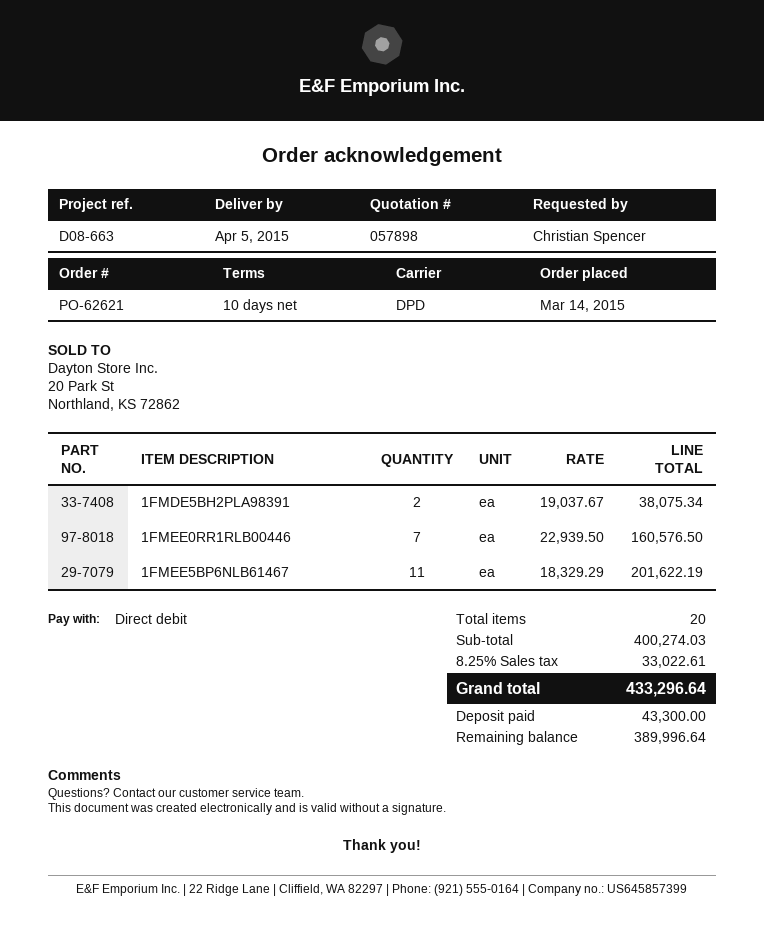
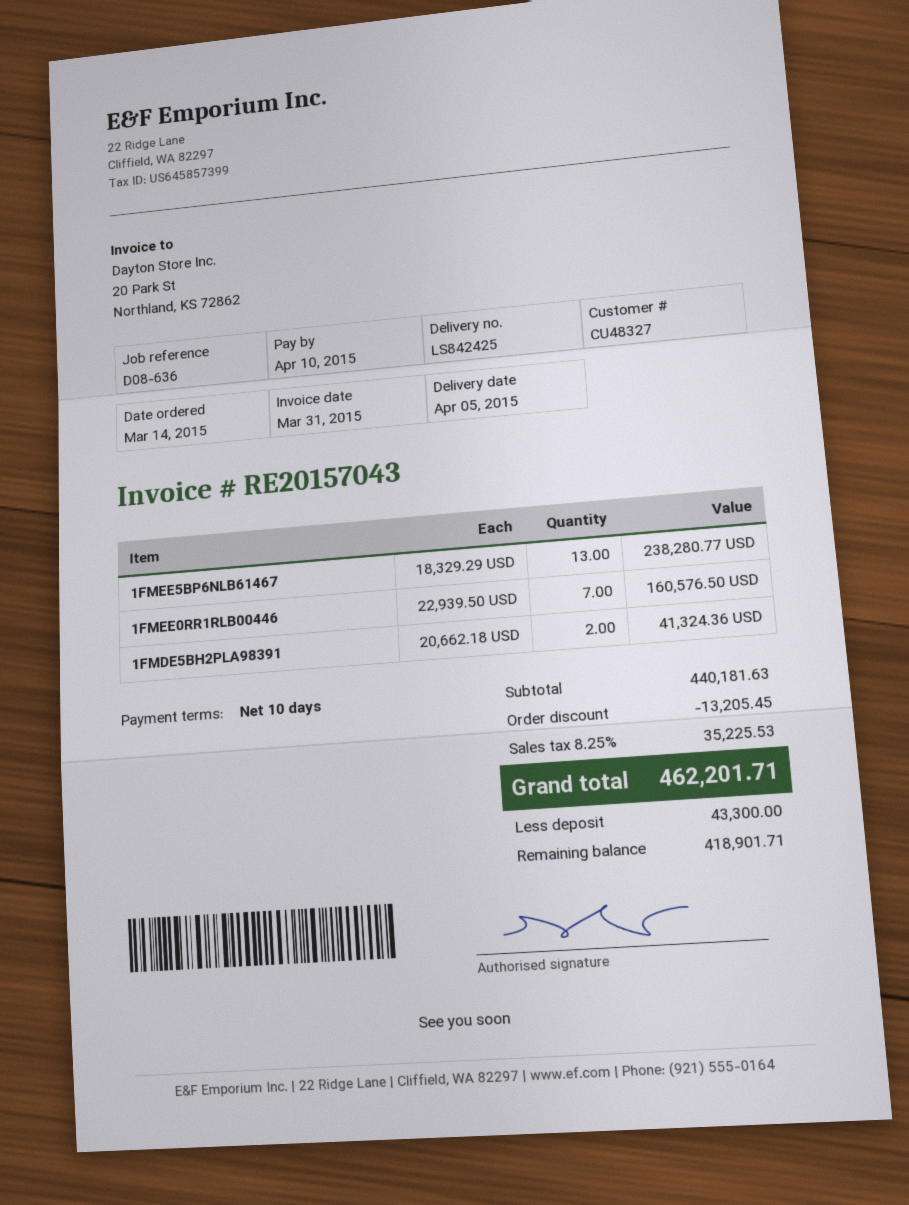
reference: D08-663 -> D08-636
1FMDE5BH2PLA98391: 2 x 19037.67 = 38075.34 -> 2 x 20662.18 = 41324.36
1FMEE5BP6NLB61467: 11 x 18329.29 = 201622.19 -> 13 x 18329.29 = 238280.77
subtotal: 400274.03 -> 440181.63
discount: none -> 13205.45
tax: 8.25% = 33022.61 -> 8.25% = 35225.53
total: 433296.64 -> 462201.71
balance: 389996.64 -> 418901.71

